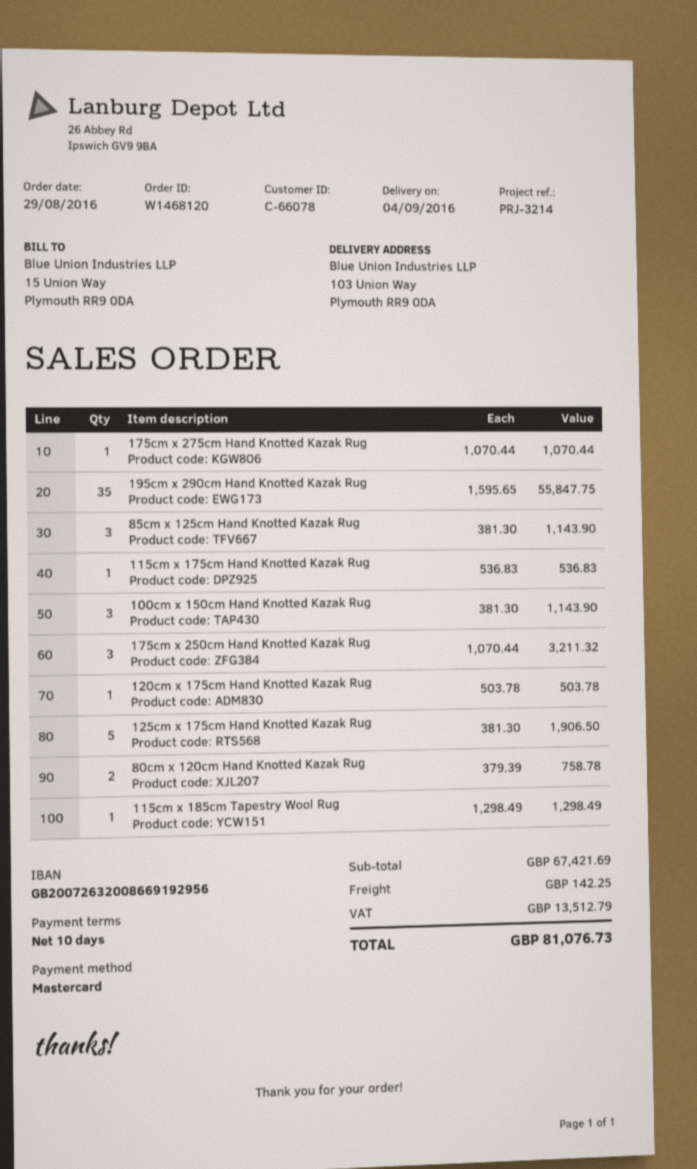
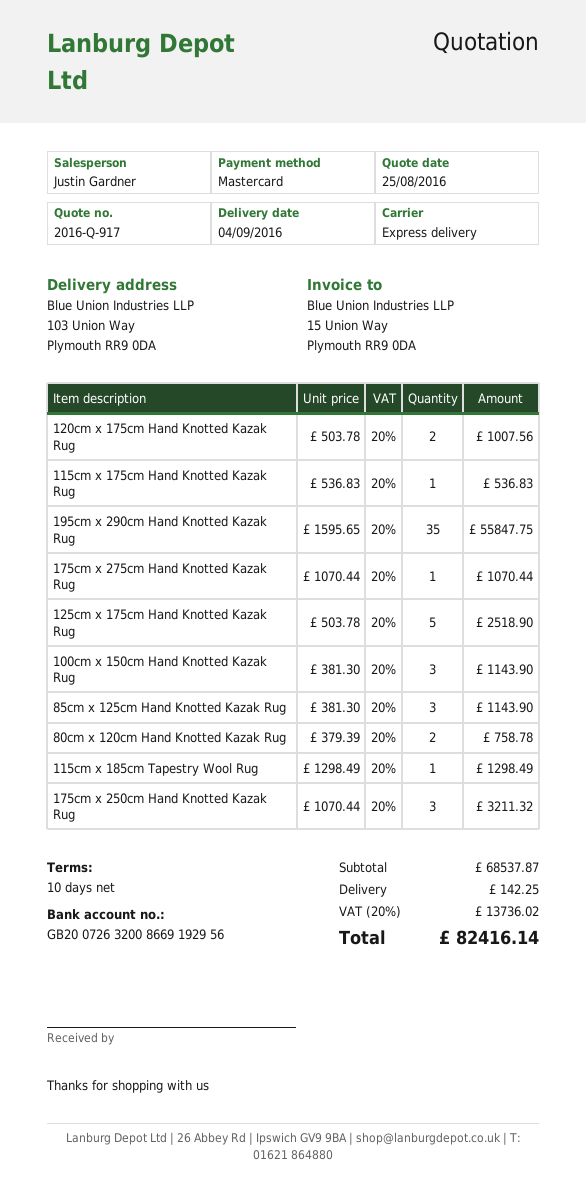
120cm x 175cm Hand Knotted Kazak Rug: 1 x 503.78 = 503.78 -> 2 x 503.78 = 1007.56
125cm x 175cm Hand Knotted Kazak Rug: 5 x 381.30 = 1906.50 -> 5 x 503.78 = 2518.90
subtotal: 67421.69 -> 68537.87
tax: 13512.79 -> 13736.02
total: 81076.73 -> 82416.14

